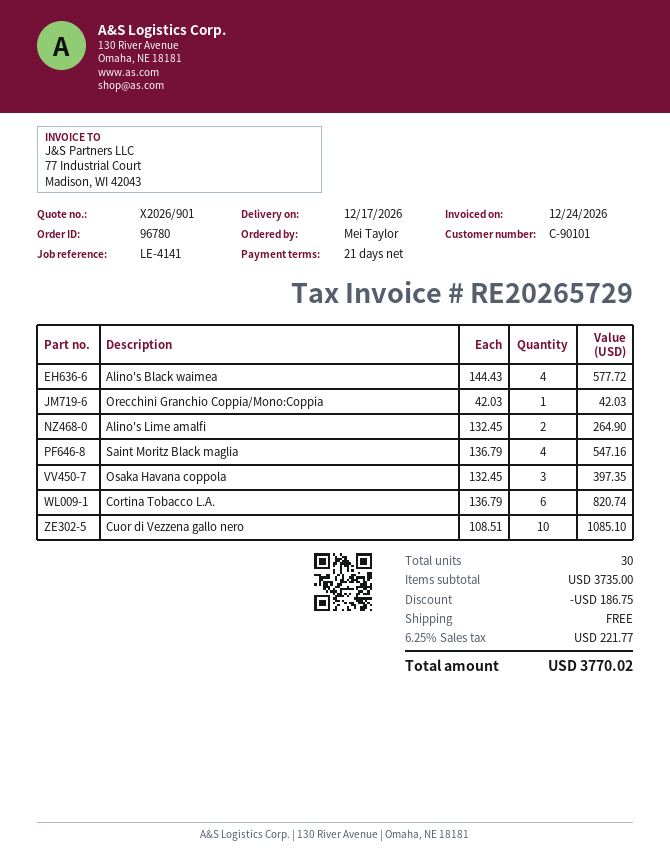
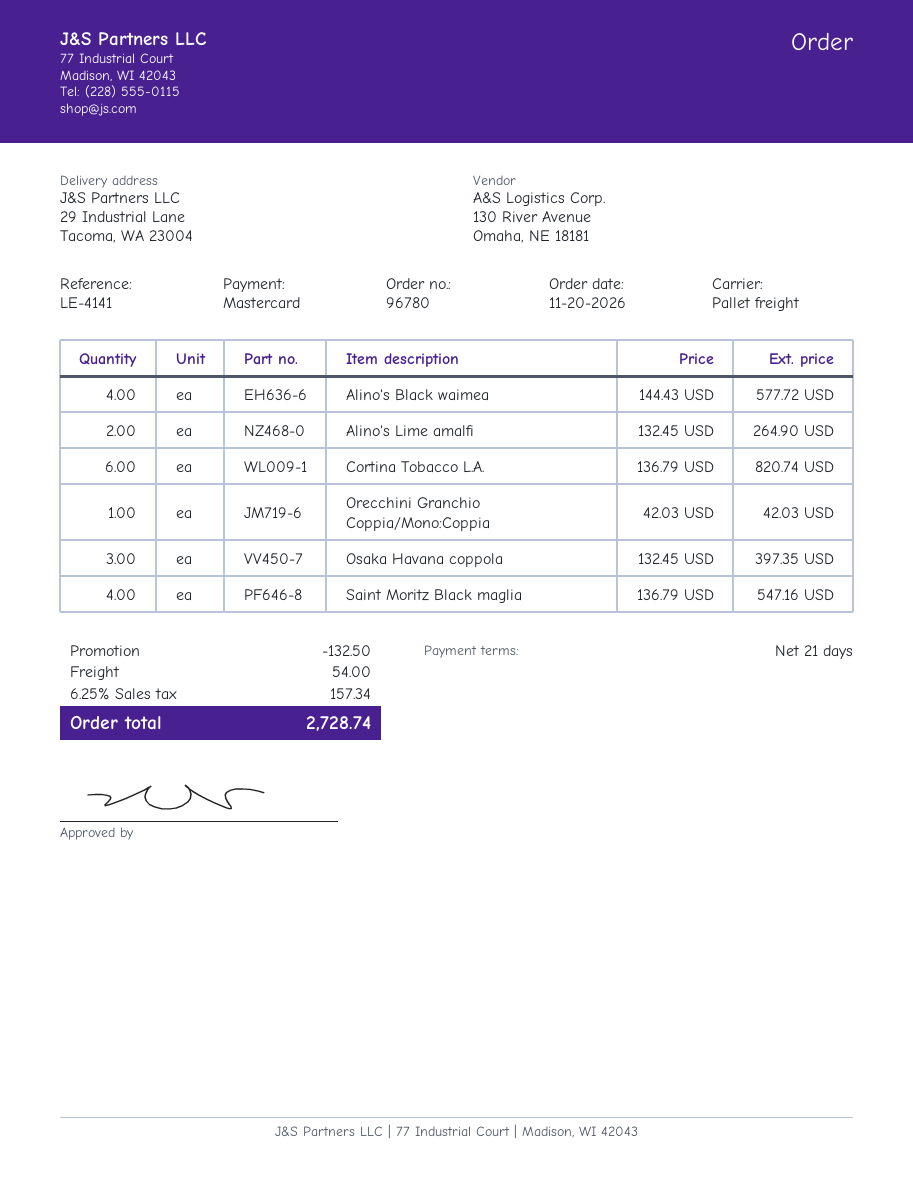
Cuor di Vezzena gallo nero: 10 x 108.51 = 1085.10 -> none
discount: 186.75 -> 132.50
shipping: 0.00 -> 54.00
tax: 6.25% = 221.77 -> 6.25% = 157.34
total: 3770.02 -> 2728.74

